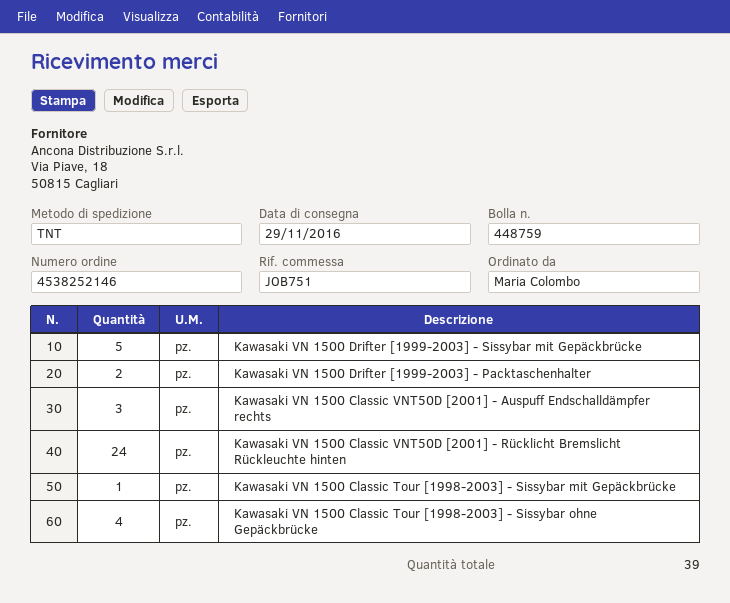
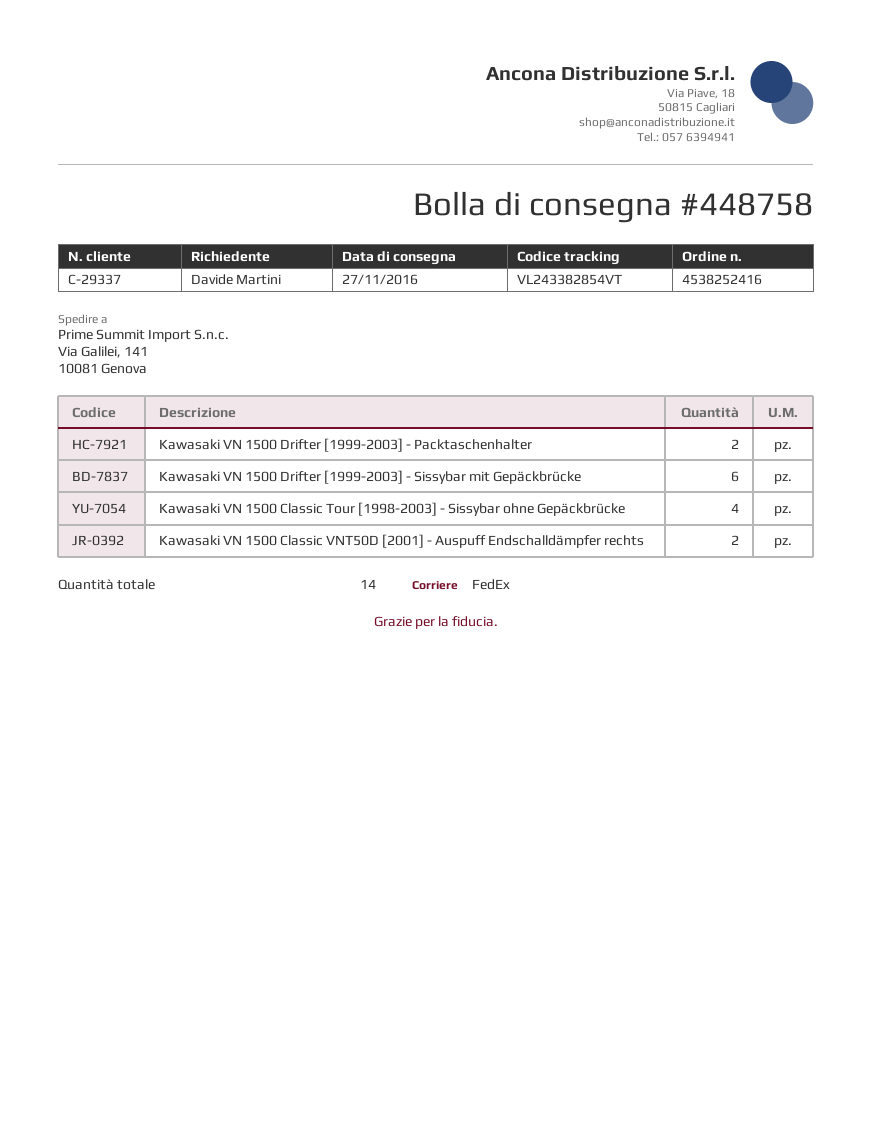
order number: 4538252146 -> 4538252416
delivery note number: 448759 -> 448758
delivery date: 2016-11-29 -> 2016-11-27
ordered by: Maria Colombo -> Davide Martini
shipping method: TNT -> FedEx
Kawasaki VN 1500 Drifter [1999-2003] - Sissybar mit Gepäckbrücke: 5 -> 6
Kawasaki VN 1500 Classic VNT50D [2001] - Auspuff Endschalldämpfer rechts: 3 -> 2
Kawasaki VN 1500 Classic VNT50D [2001] - Rücklicht Bremslicht Rückleuchte hinten: 24 -> none
Kawasaki VN 1500 Classic Tour [1998-2003] - Sissybar mit Gepäckbrücke: 1 -> none
total quantity: 39 -> 14

